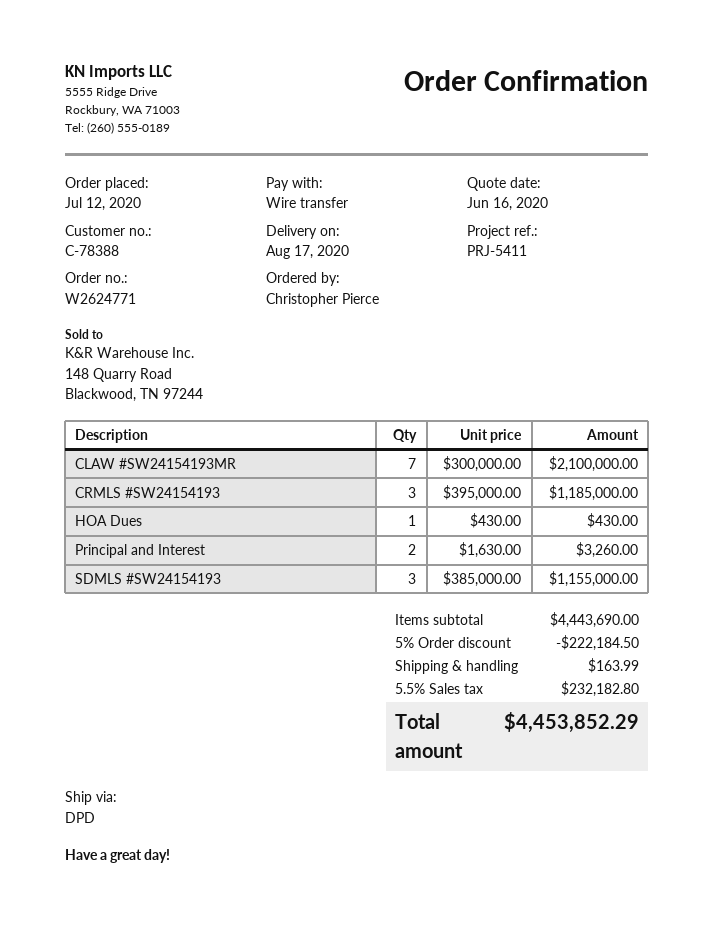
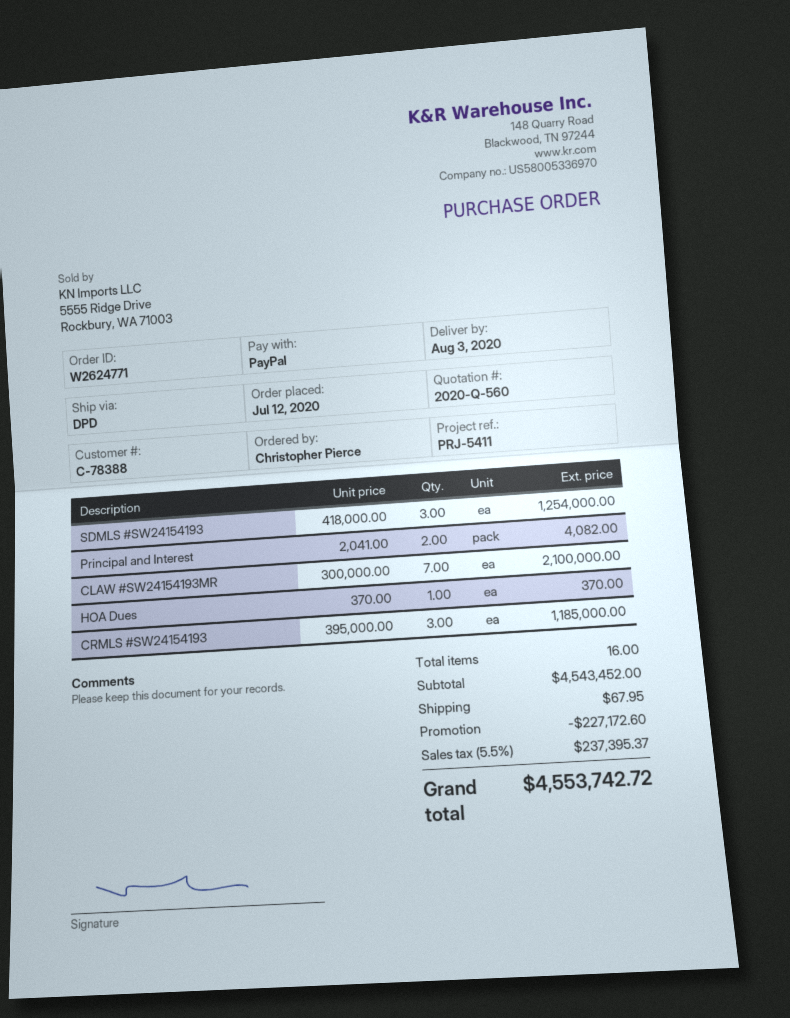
delivery date: 2020-08-17 -> 2020-08-03
payment method: bank transfer -> PayPal
HOA Dues: 1 x 430.00 = 430.00 -> 1 x 370.00 = 370.00
Principal and Interest: 2 x 1630.00 = 3260.00 -> 2 x 2041.00 = 4082.00
SDMLS #SW24154193: 3 x 385000.00 = 1155000.00 -> 3 x 418000.00 = 1254000.00
subtotal: 4443690.00 -> 4543452.00
discount: 222184.50 -> 227172.60
shipping: 163.99 -> 67.95
tax: 5.5% = 232182.80 -> 5.5% = 237395.37
total: 4453852.29 -> 4553742.72

